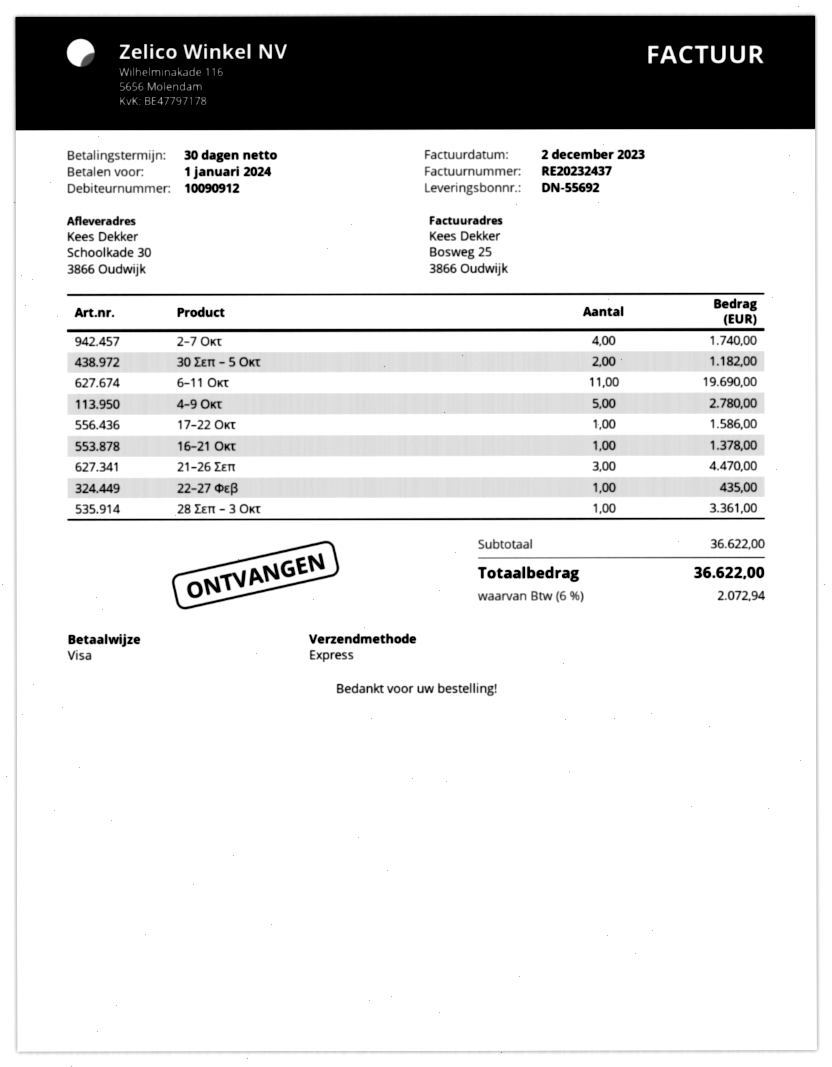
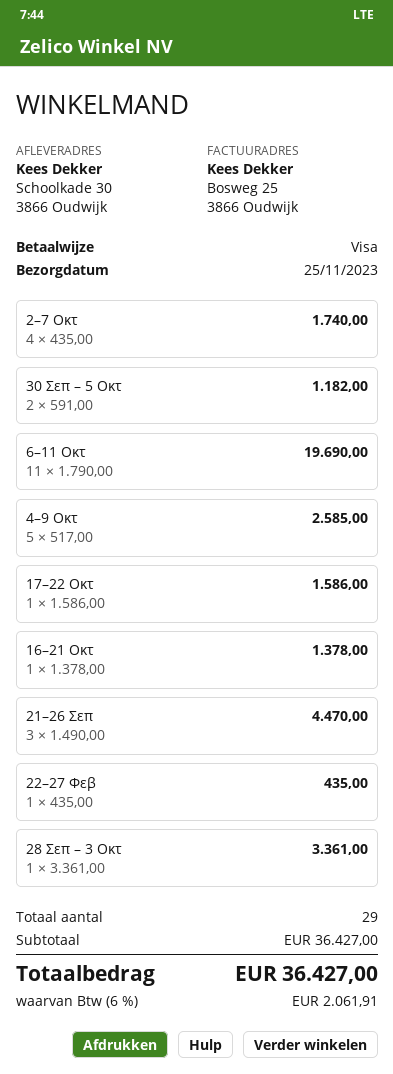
4–9 Οκτ: 5 for 2780.00 -> 5 for 2585.00
subtotal: 36622.00 -> 36427.00
tax: 6% = 2072.94 -> 6% = 2061.91
total: 36622.00 -> 36427.00

